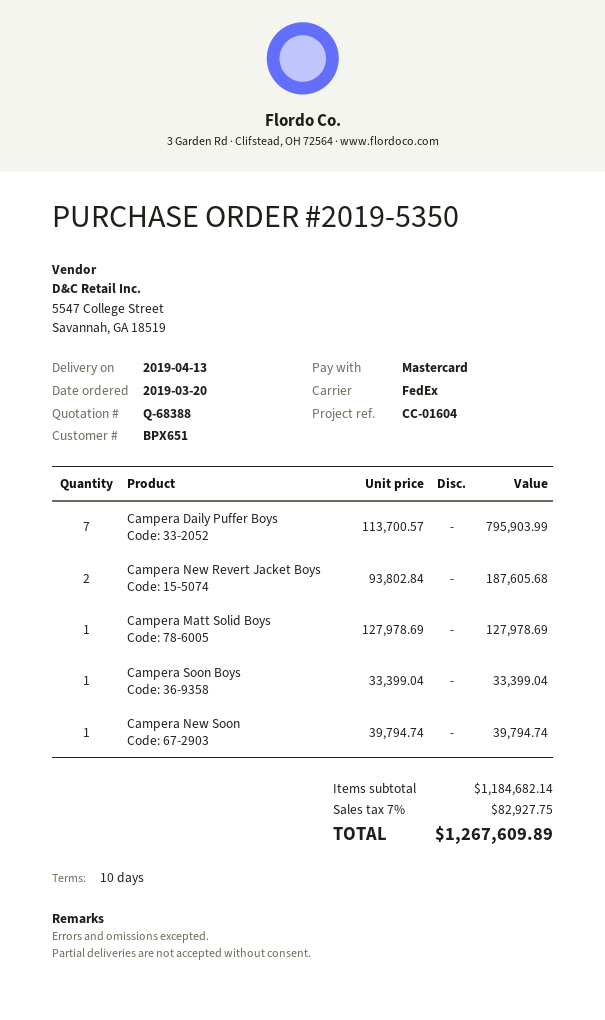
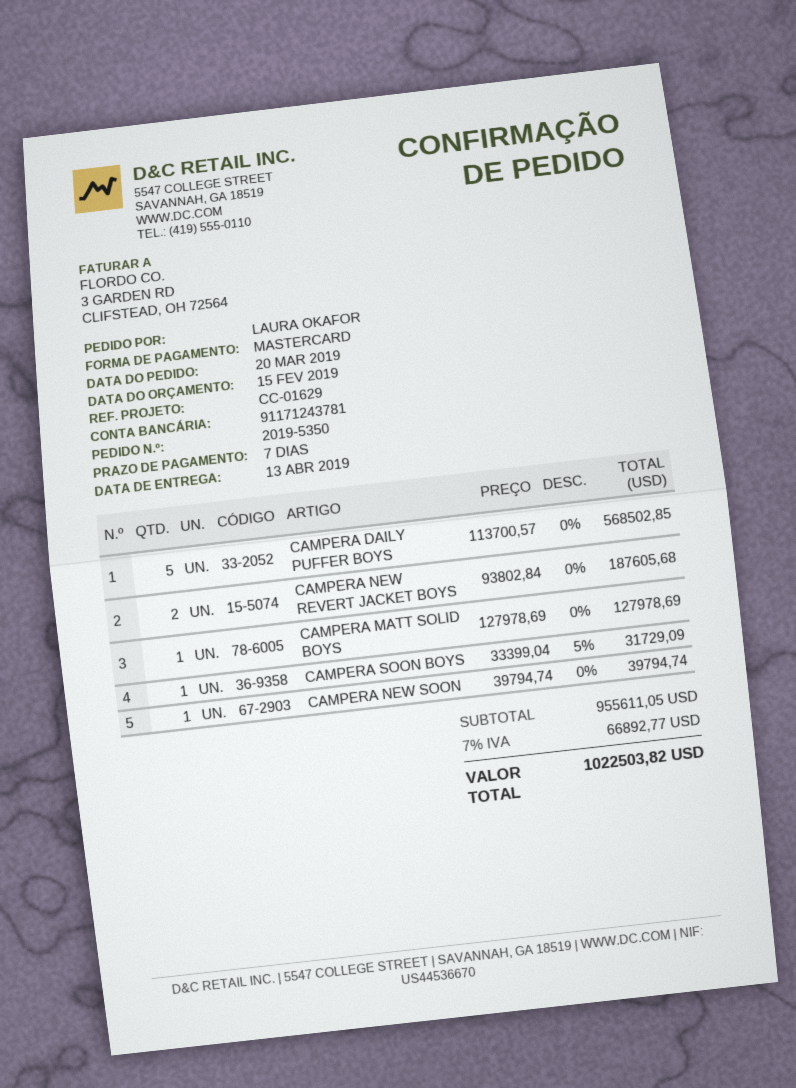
payment terms: 10 days -> 7 days
reference: CC-01604 -> CC-01629
Campera Daily Puffer Boys: 7 x 113700.57 = 795903.99 -> 5 x 113700.57 = 568502.85
Campera Soon Boys: 1 x 33399.04 = 33399.04 -> 1 x 33399.04 - 5% = 31729.09
subtotal: 1184682.14 -> 955611.05
tax: 7% = 82927.75 -> 7% = 66892.77
total: 1267609.89 -> 1022503.82

